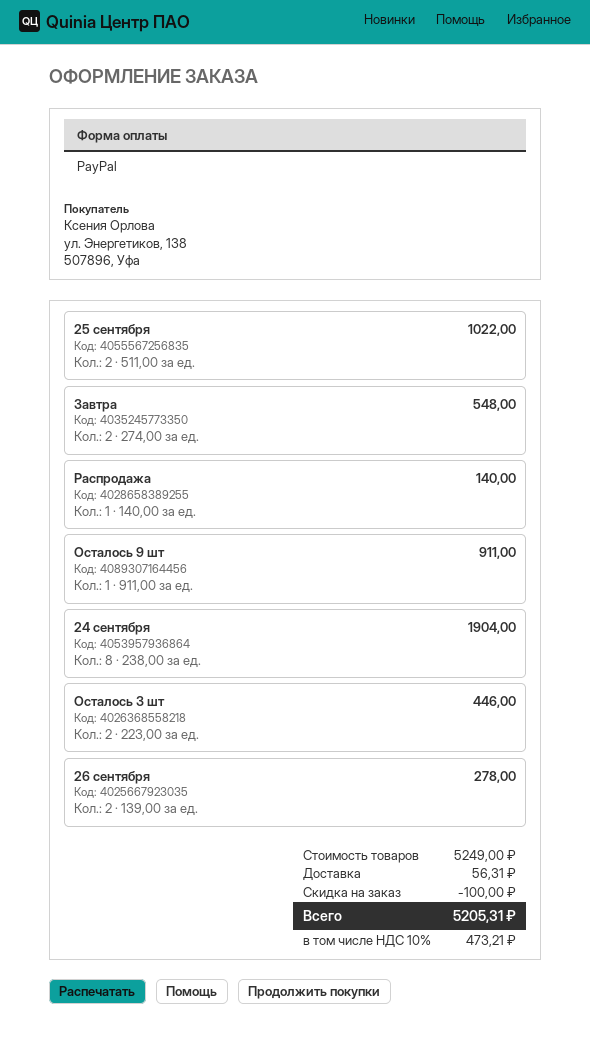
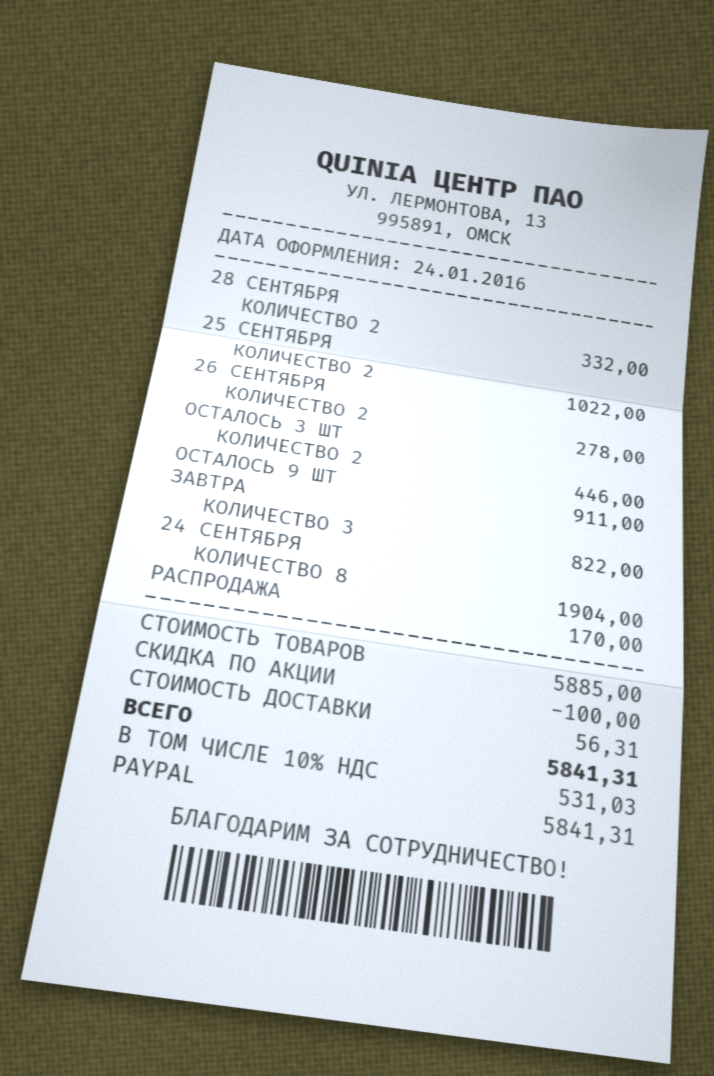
Завтра: 2 for 548.00 -> 3 for 822.00
Распродажа: 1 for 140.00 -> 1 for 170.00
28 СЕНТЯБРЯ: none -> 2 for 332.00
subtotal: 5249.00 -> 5885.00
tax: 10% = 473.21 -> 10% = 531.03
total: 5205.31 -> 5841.31

